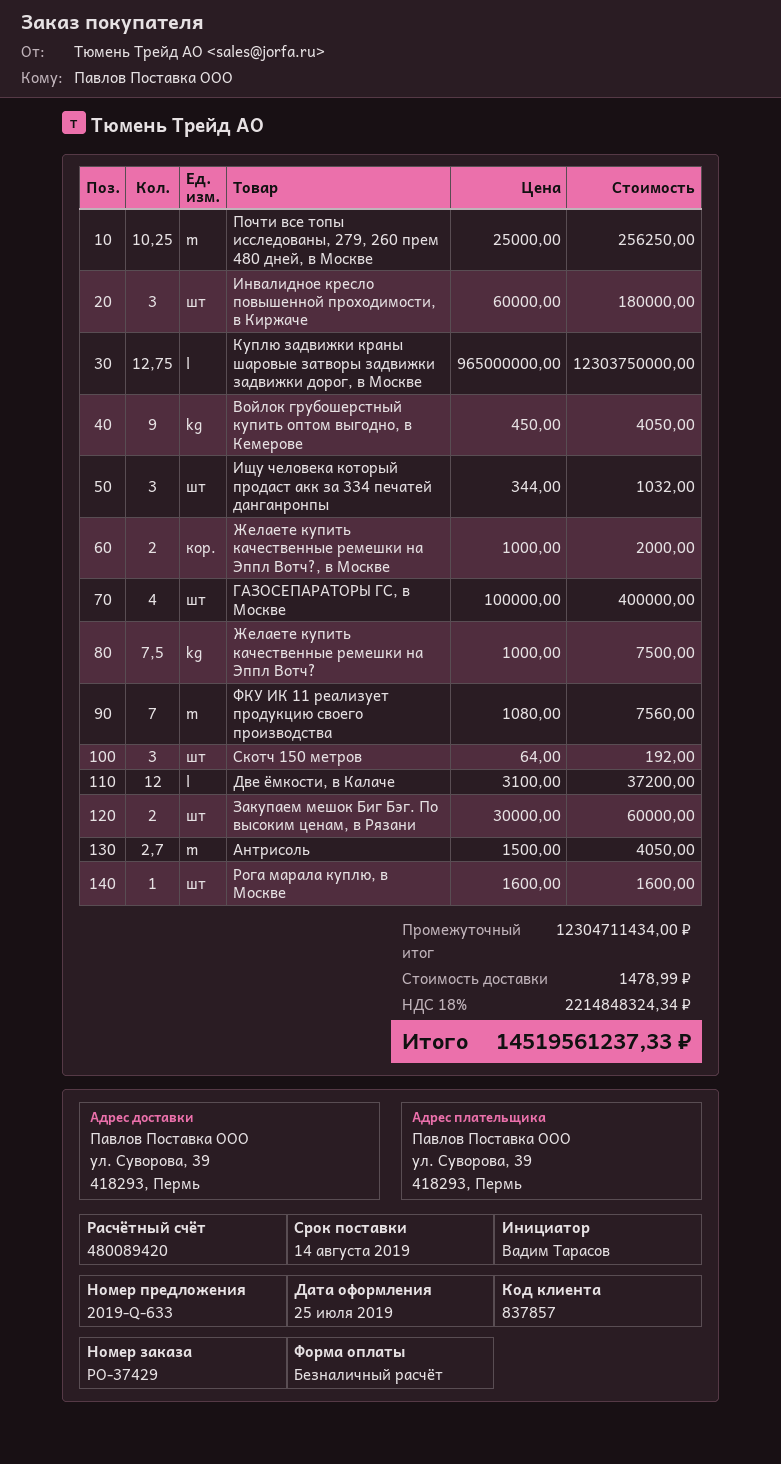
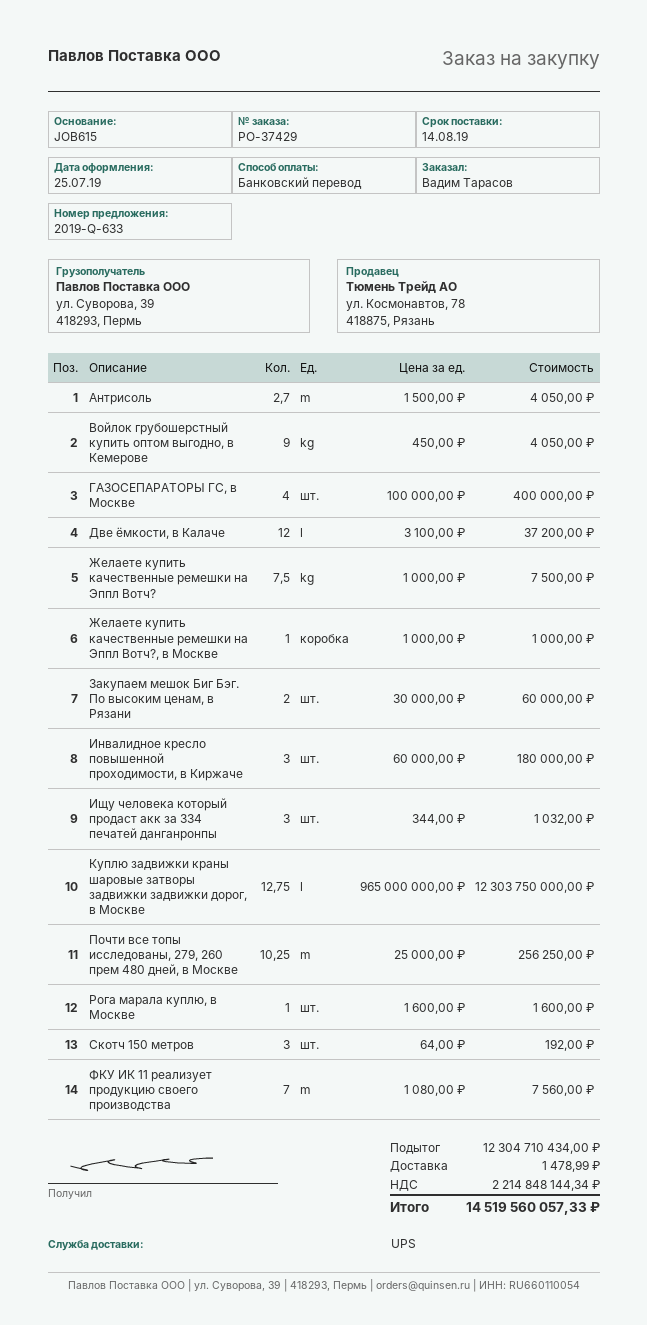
Желаете купить качественные ремешки на Эппл Вотч?, в Москве: 2 x 1000.00 = 2000.00 -> 1 x 1000.00 = 1000.00
subtotal: 12304711434.00 -> 12304710434.00
tax: 2214848324.34 -> 2214848144.34
total: 14519561237.33 -> 14519560057.33

